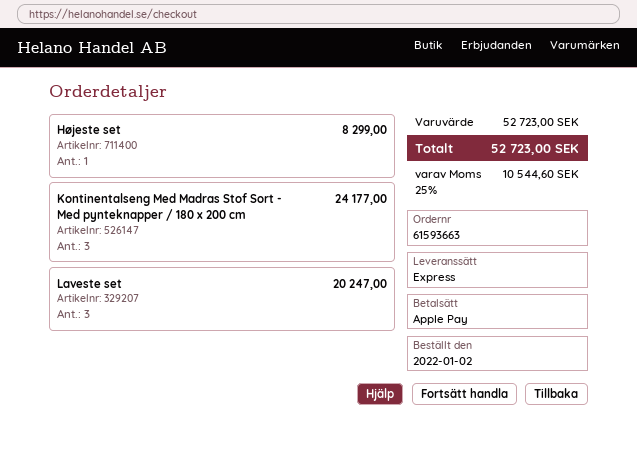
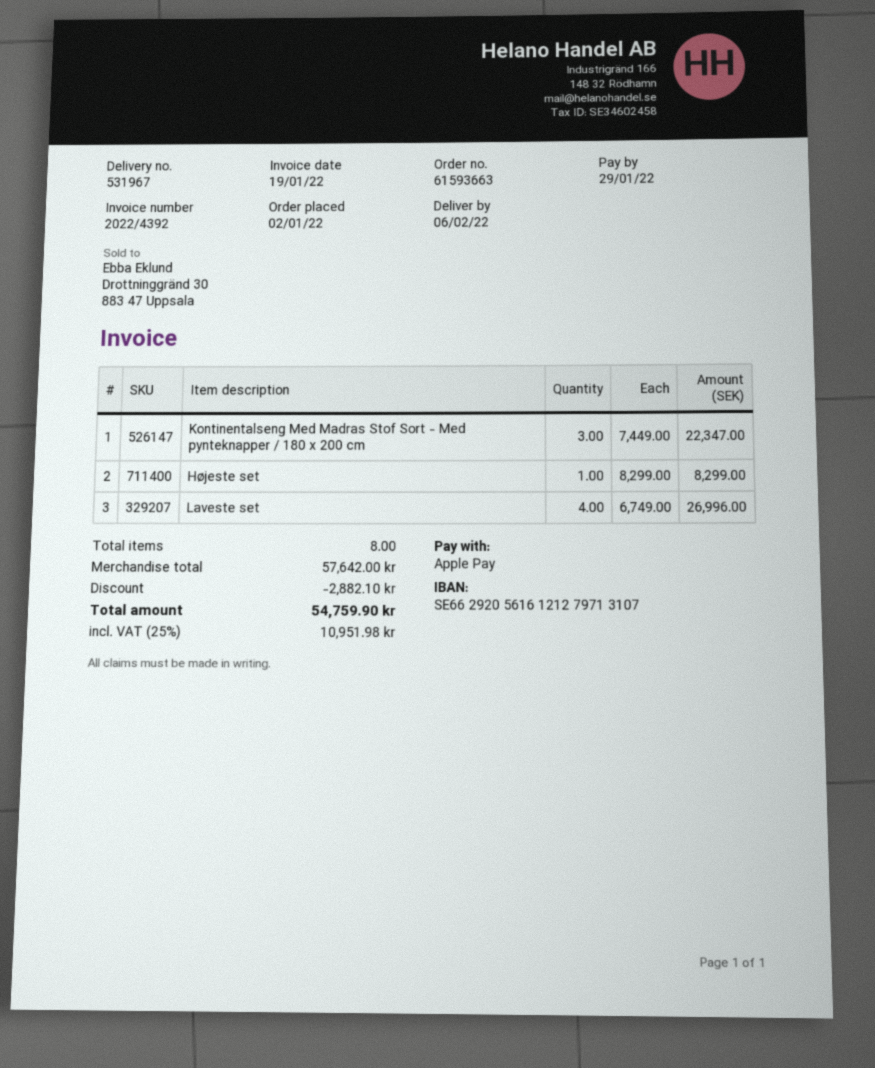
Kontinentalseng Med Madras Stof Sort - Med pynteknapper / 180 x 200 cm: 3 for 24177.00 -> 3 for 22347.00
Laveste set: 3 for 20247.00 -> 4 for 26996.00
subtotal: 52723.00 -> 57642.00
discount: none -> 2882.10
tax: 25% = 10544.60 -> 25% = 10951.98
total: 52723.00 -> 54759.90

